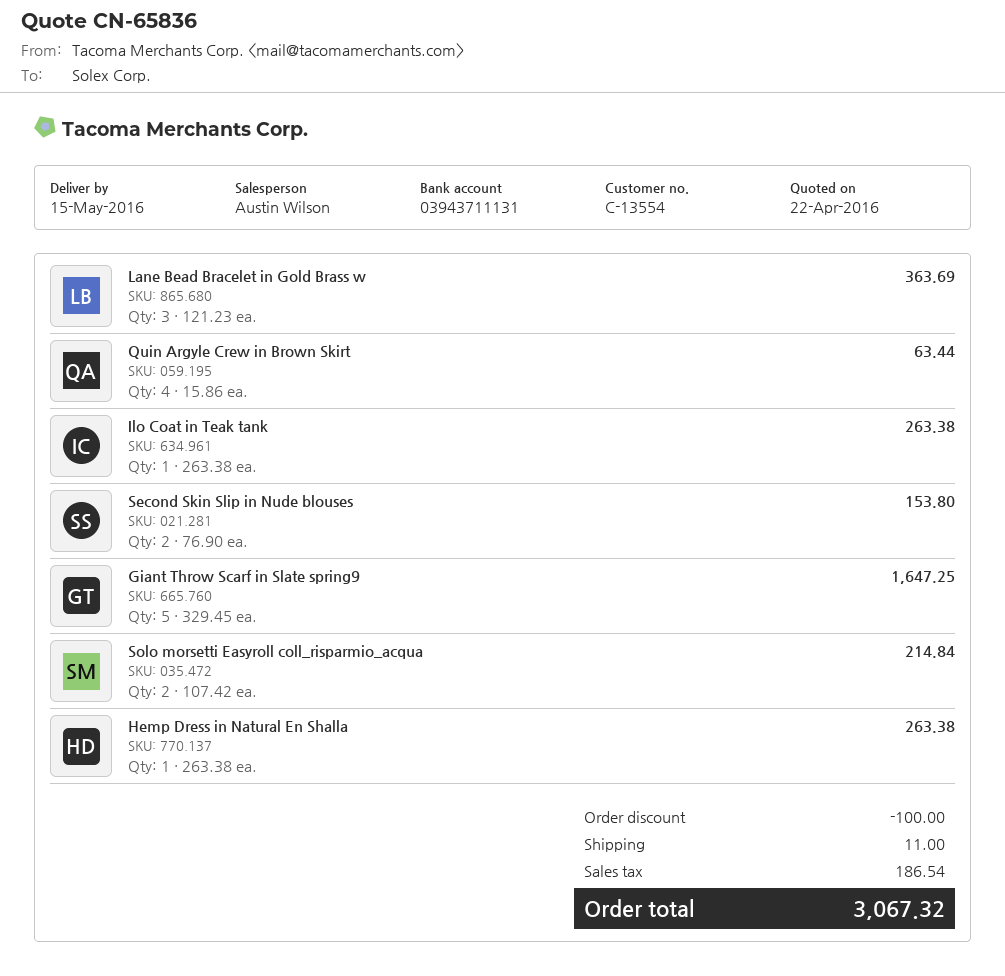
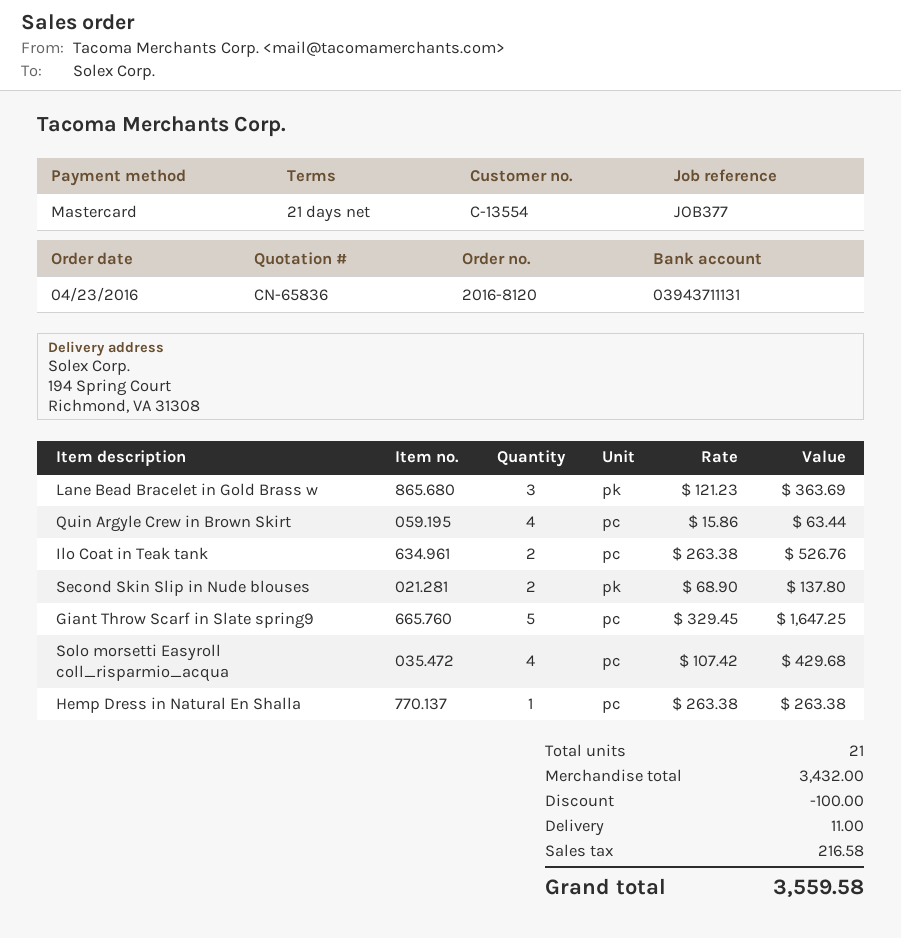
Ilo Coat in Teak tank: 1 x 263.38 = 263.38 -> 2 x 263.38 = 526.76
Second Skin Slip in Nude blouses: 2 x 76.90 = 153.80 -> 2 x 68.90 = 137.80
Solo morsetti Easyroll coll_risparmio_acqua: 2 x 107.42 = 214.84 -> 4 x 107.42 = 429.68
tax: 186.54 -> 216.58
total: 3067.32 -> 3559.58

